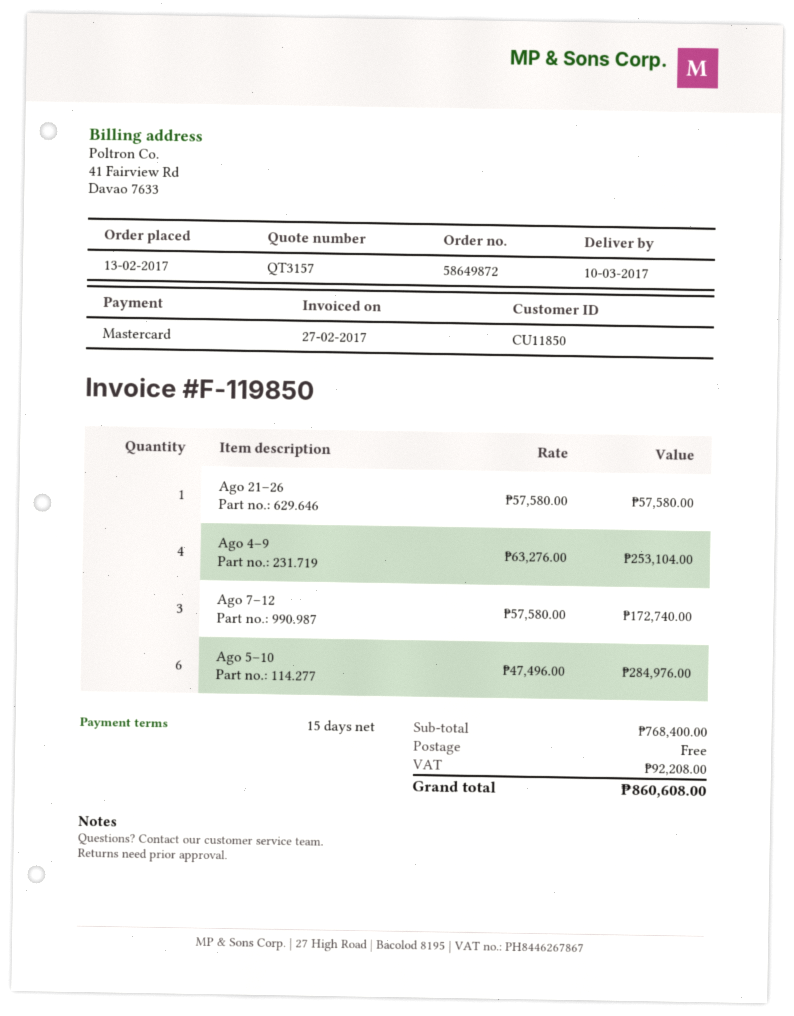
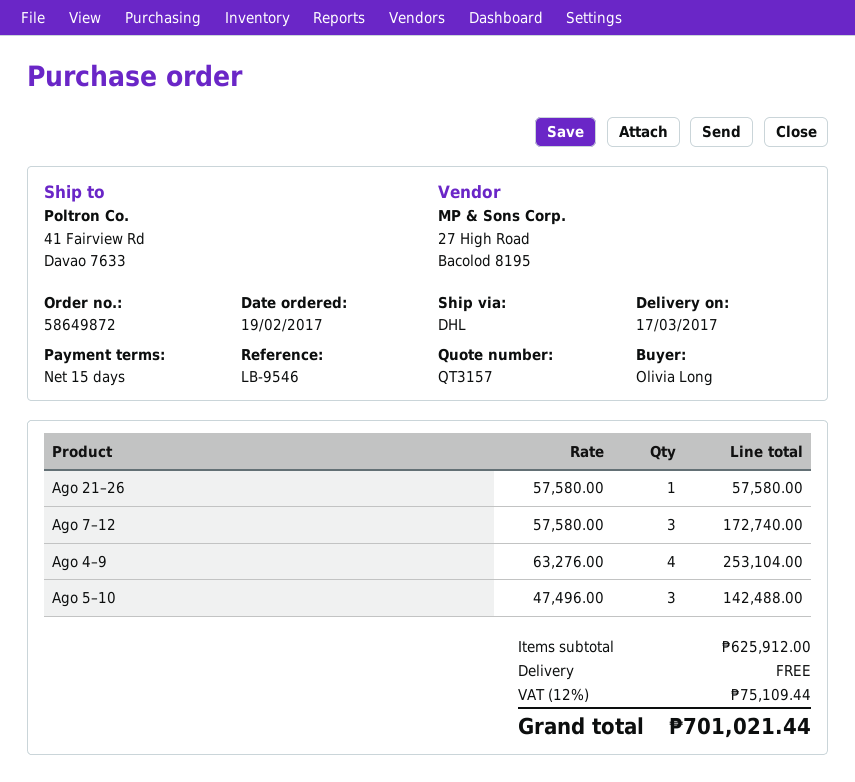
order date: 2017-02-13 -> 2017-02-19
delivery date: 2017-03-10 -> 2017-03-17
Ago 5–10: 6 x 47496.00 = 284976.00 -> 3 x 47496.00 = 142488.00
subtotal: 768400.00 -> 625912.00
tax: 92208.00 -> 75109.44
total: 860608.00 -> 701021.44

